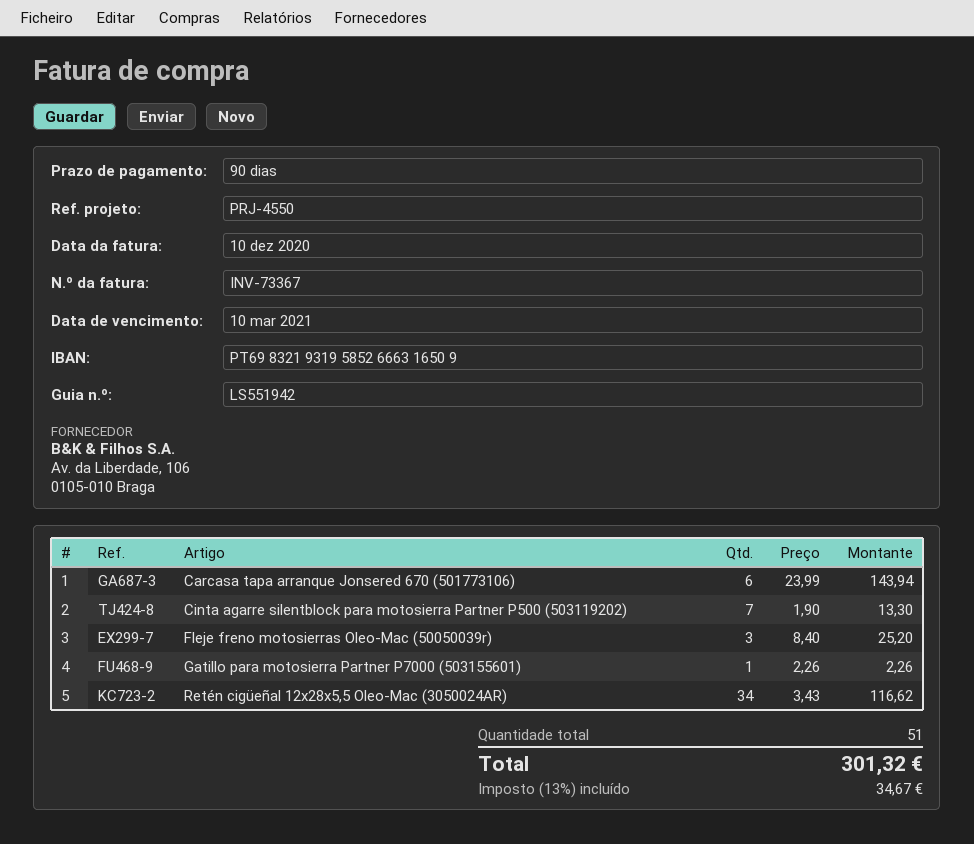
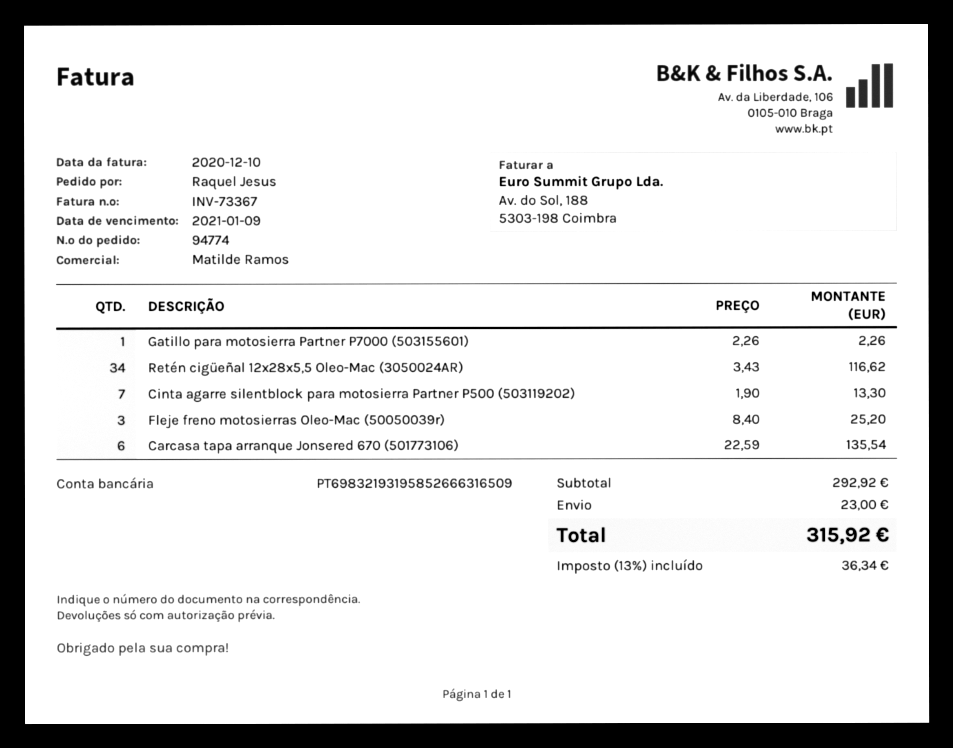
due date: 2021-03-10 -> 2021-01-09
Carcasa tapa arranque Jonsered 670 (501773106): 6 x 23.99 = 143.94 -> 6 x 22.59 = 135.54
shipping: none -> 23.00
tax: 13% = 34.67 -> 13% = 36.34
total: 301.32 -> 315.92

